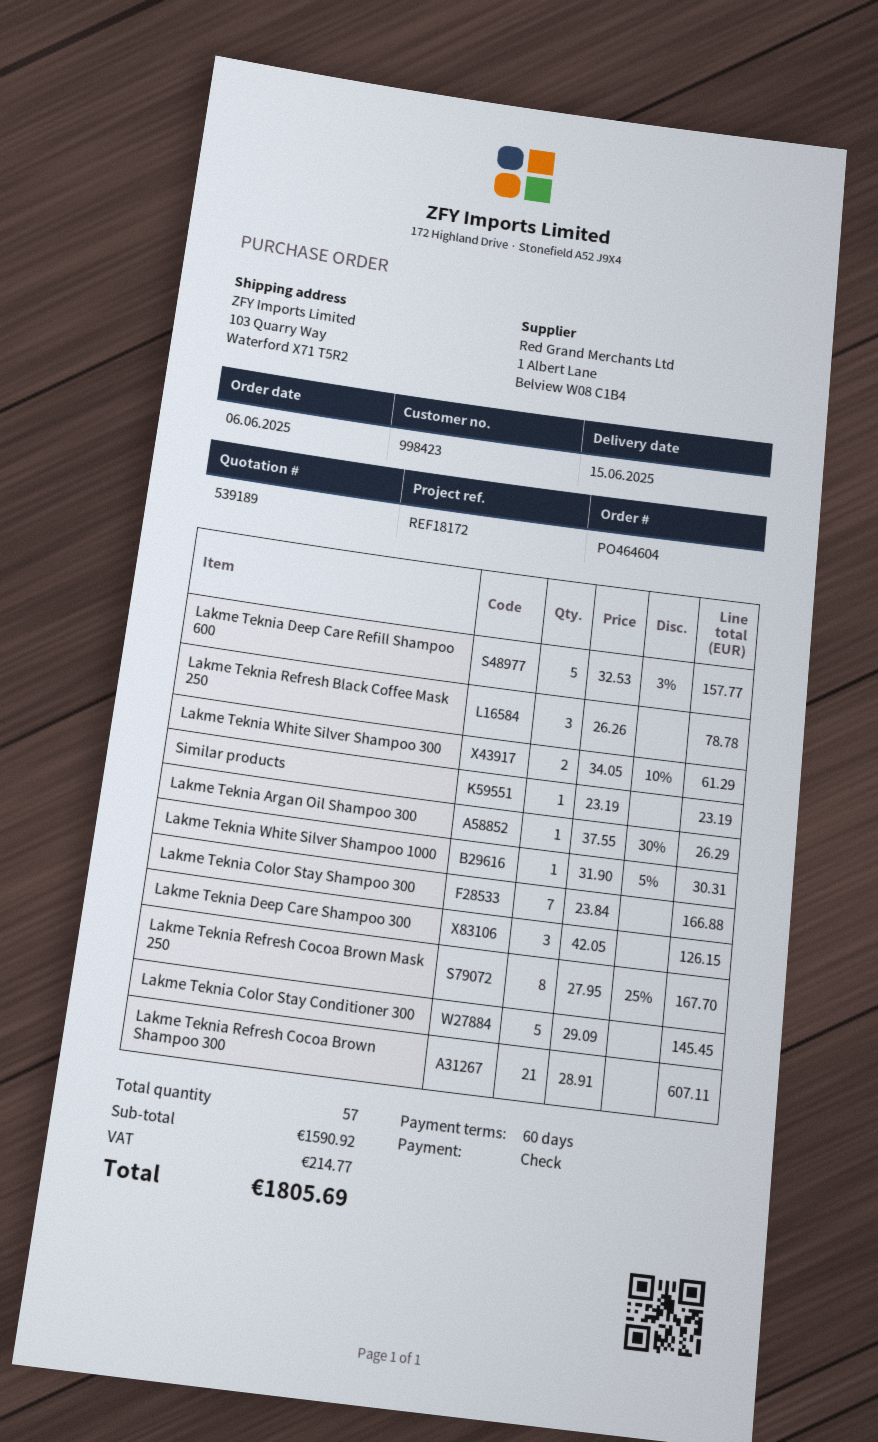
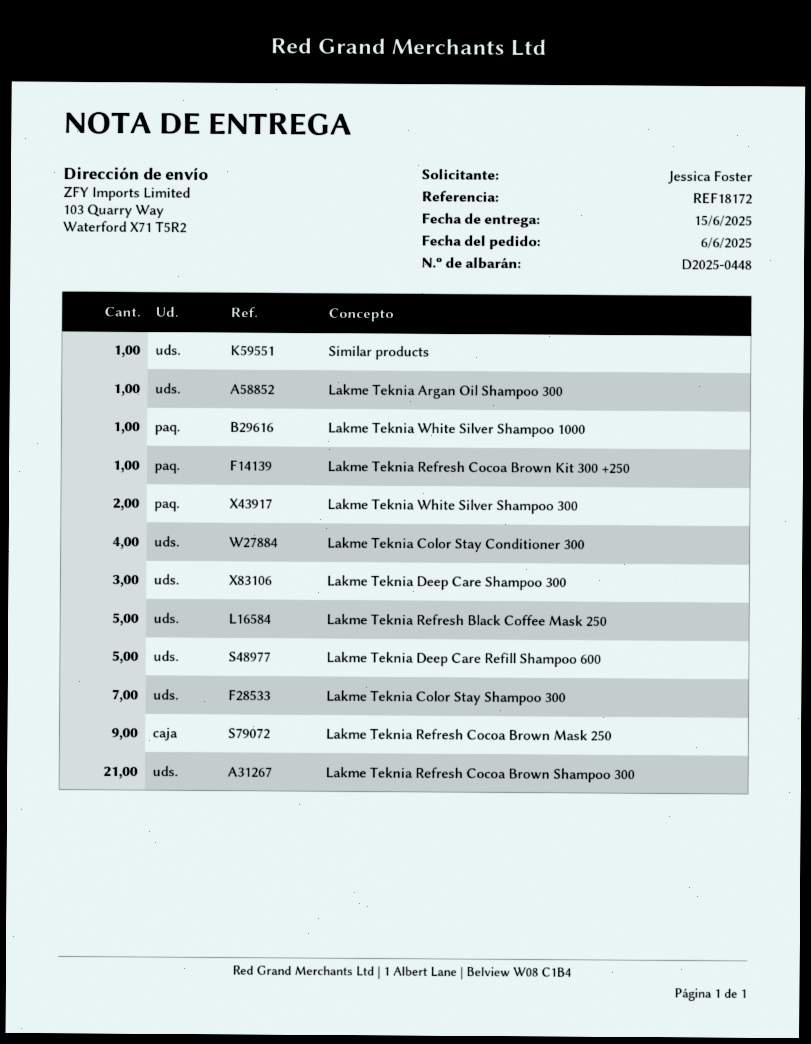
Lakme Teknia Refresh Black Coffee Mask 250: 3 -> 5
Lakme Teknia Refresh Cocoa Brown Mask 250: 8 -> 9
Lakme Teknia Color Stay Conditioner 300: 5 -> 4
Lakme Teknia Refresh Cocoa Brown Kit 300 +250: none -> 1

